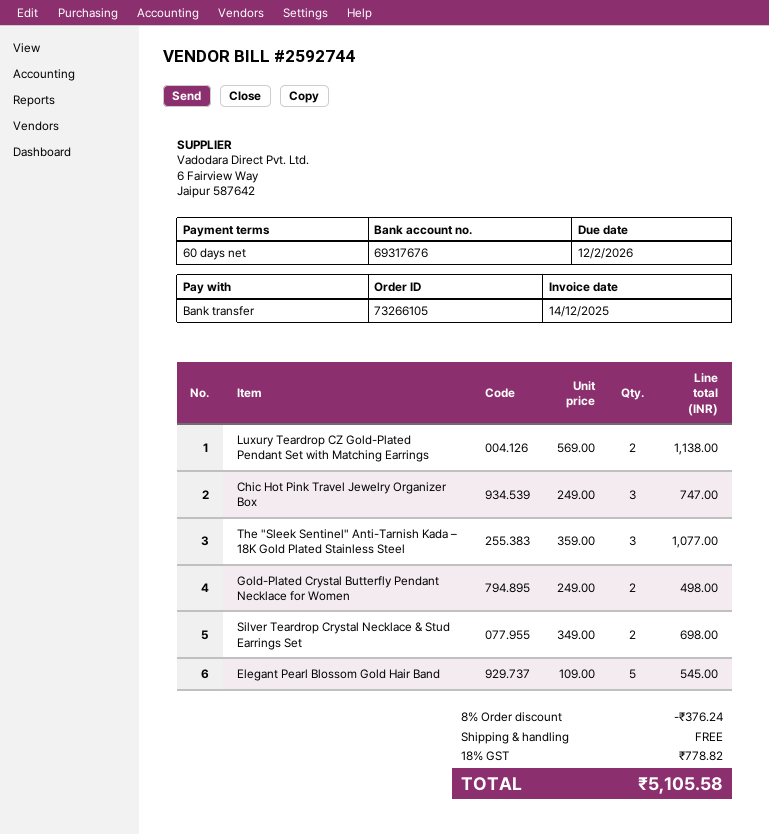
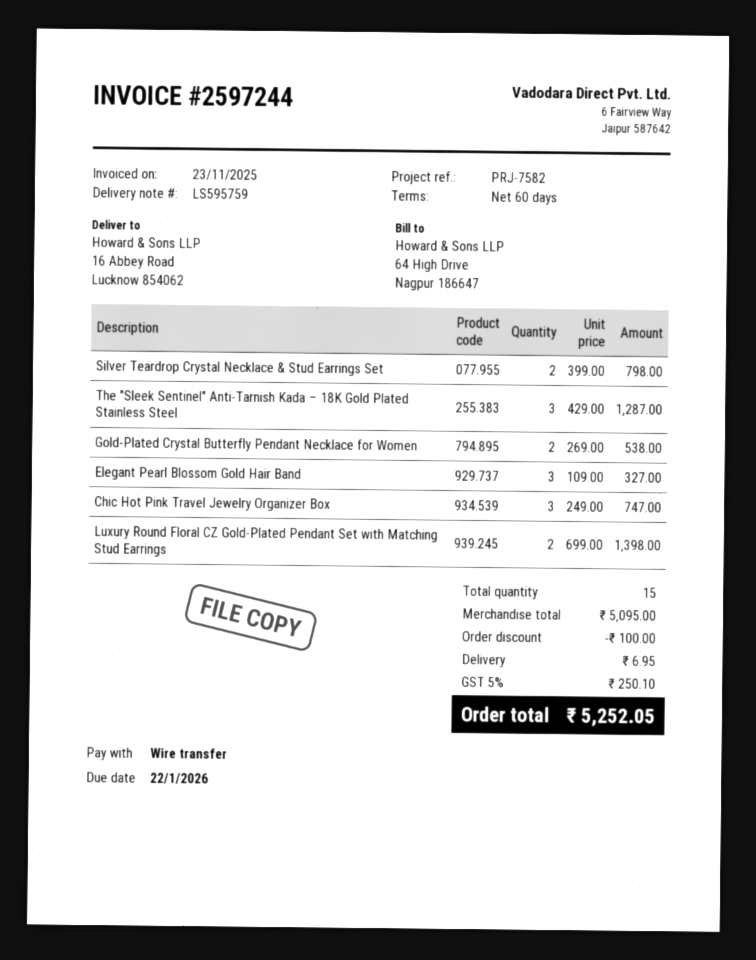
invoice number: 2592744 -> 2597244
invoice date: 2025-12-14 -> 2025-11-23
due date: 2026-02-12 -> 2026-01-22
Luxury Teardrop CZ Gold-Plated Pendant Set with Matching Earrings: 2 x 569.00 = 1138.00 -> none
The "Sleek Sentinel" Anti-Tarnish Kada – 18K Gold Plated Stainless Steel: 3 x 359.00 = 1077.00 -> 3 x 429.00 = 1287.00
Gold-Plated Crystal Butterfly Pendant Necklace for Women: 2 x 249.00 = 498.00 -> 2 x 269.00 = 538.00
Silver Teardrop Crystal Necklace & Stud Earrings Set: 2 x 349.00 = 698.00 -> 2 x 399.00 = 798.00
Elegant Pearl Blossom Gold Hair Band: 5 x 109.00 = 545.00 -> 3 x 109.00 = 327.00
Luxury Round Floral CZ Gold-Plated Pendant Set with Matching Stud Earrings: none -> 2 x 699.00 = 1398.00
discount: 376.24 -> 100.00
shipping: 0.00 -> 6.95
tax: 18% = 778.82 -> 5% = 250.10
total: 5105.58 -> 5252.05

